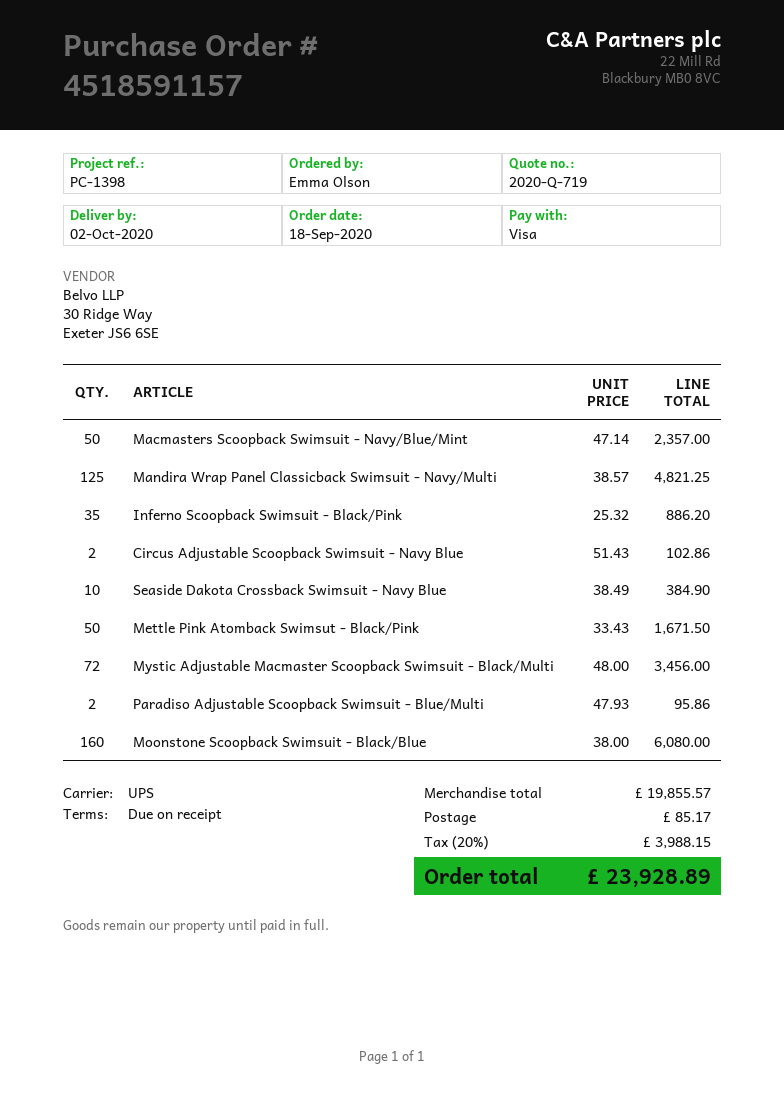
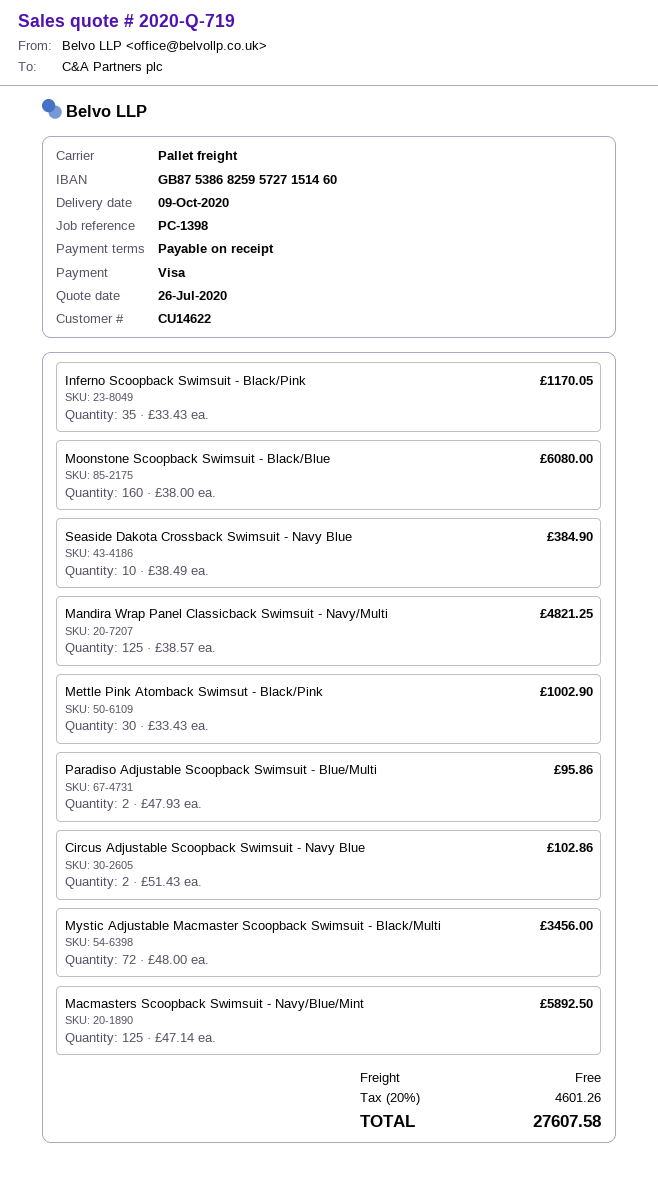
delivery date: 2020-10-02 -> 2020-10-09
shipping method: UPS -> pallet freight
Macmasters Scoopback Swimsuit - Navy/Blue/Mint: 50 x 47.14 = 2357.00 -> 125 x 47.14 = 5892.50
Inferno Scoopback Swimsuit - Black/Pink: 35 x 25.32 = 886.20 -> 35 x 33.43 = 1170.05
Mettle Pink Atomback Swimsut - Black/Pink: 50 x 33.43 = 1671.50 -> 30 x 33.43 = 1002.90
shipping: 85.17 -> 0.00
tax: 20% = 3988.15 -> 20% = 4601.26
total: 23928.89 -> 27607.58

